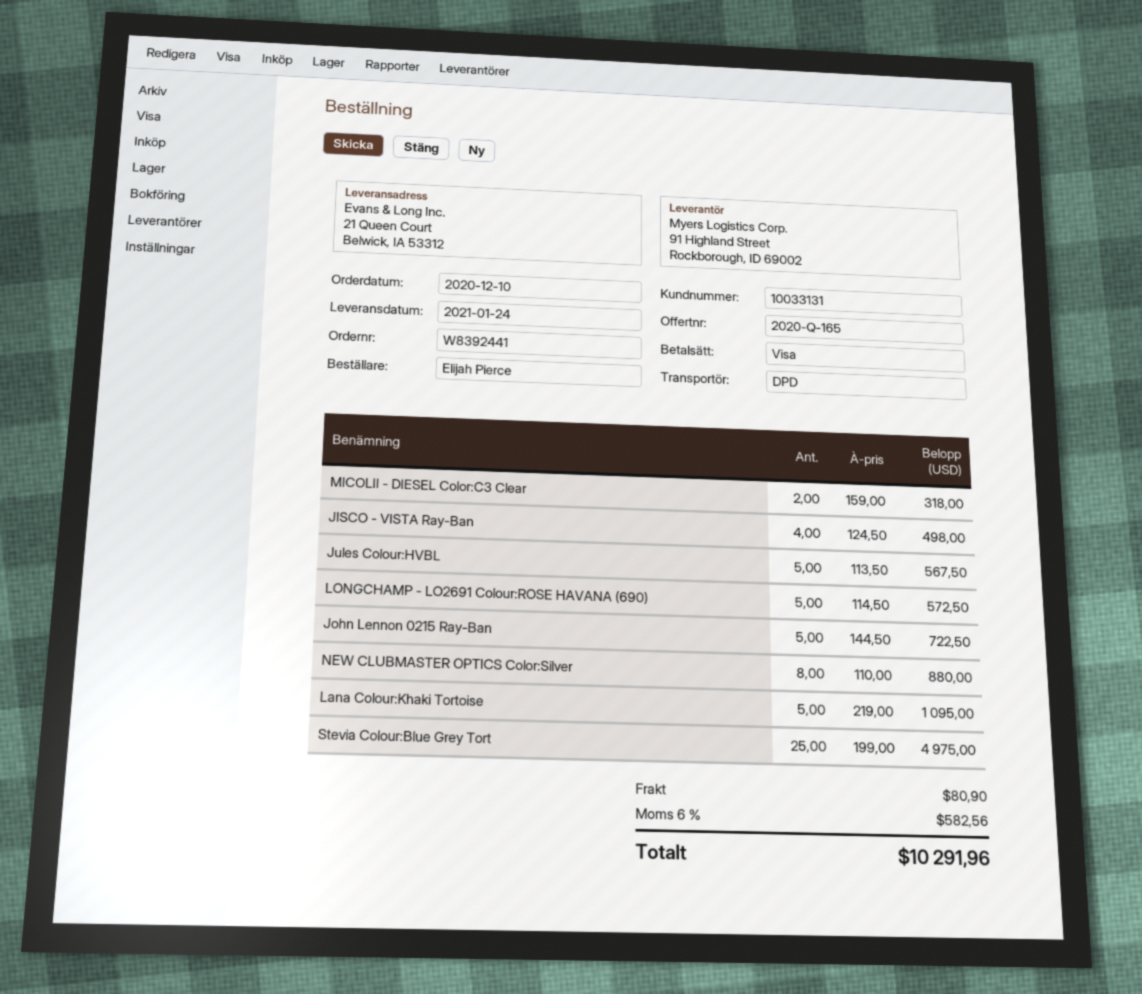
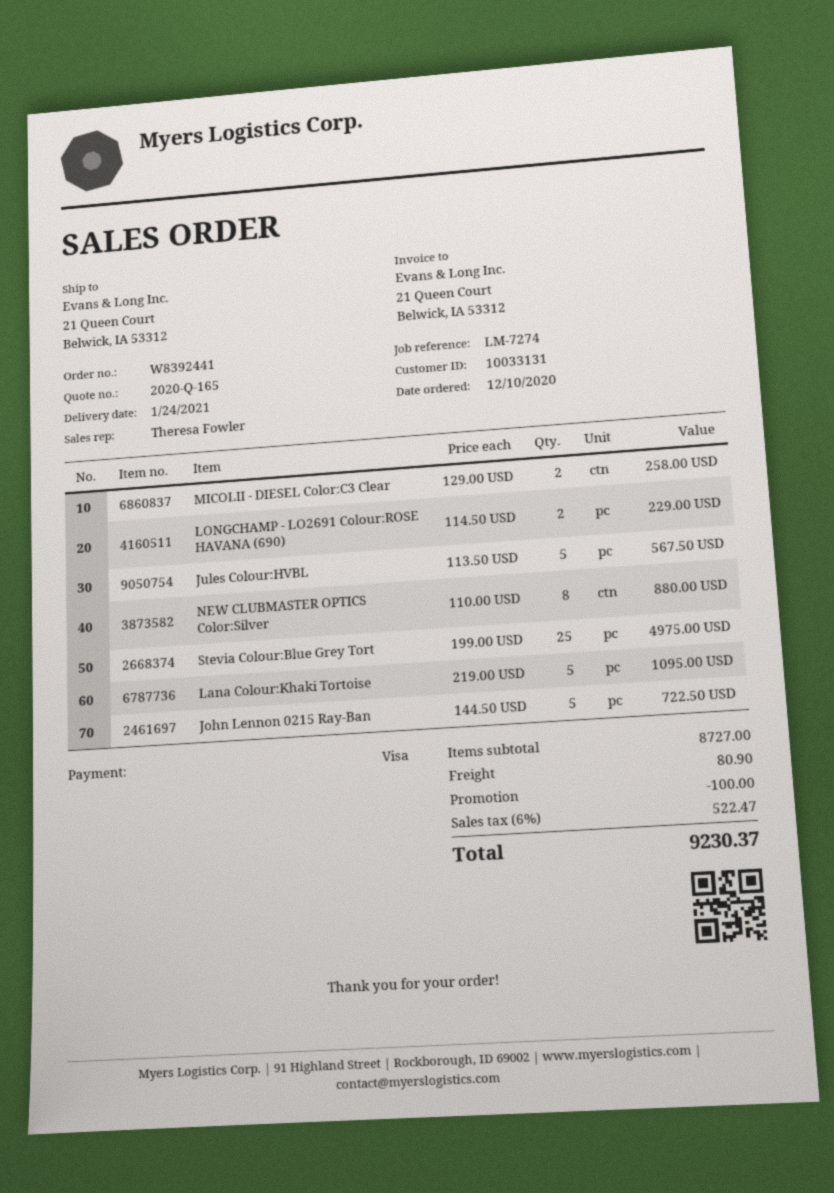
MICOLII - DIESEL Color:C3 Clear: 2 x 159.00 = 318.00 -> 2 x 129.00 = 258.00
JISCO - VISTA Ray-Ban: 4 x 124.50 = 498.00 -> none
LONGCHAMP - LO2691 Colour:ROSE HAVANA (690): 5 x 114.50 = 572.50 -> 2 x 114.50 = 229.00
discount: none -> 100.00
tax: 6% = 582.56 -> 6% = 522.47
total: 10291.96 -> 9230.37

